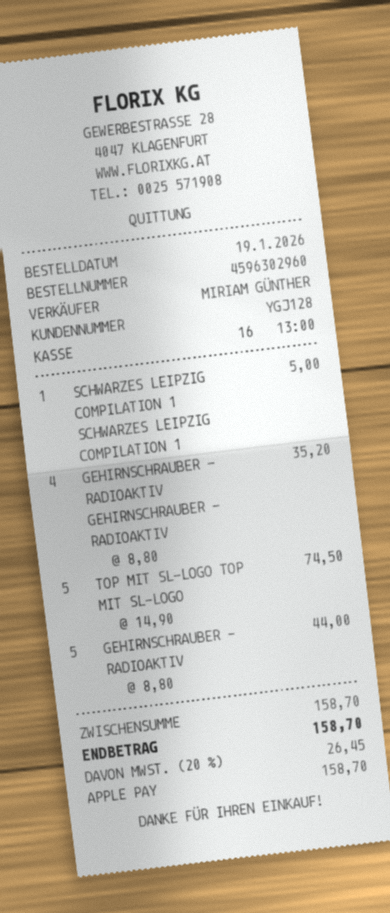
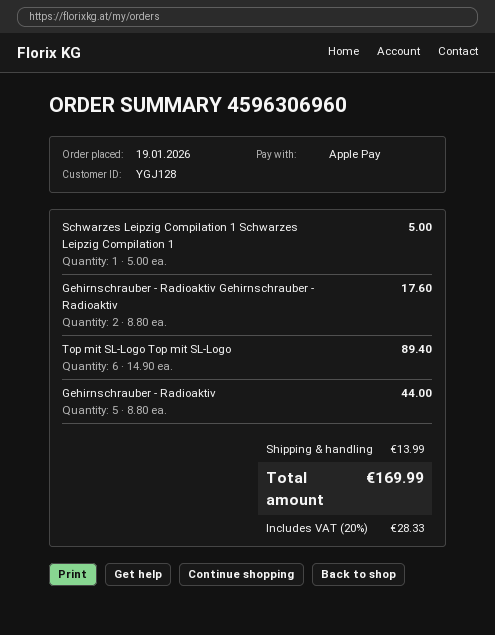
order number: 4596302960 -> 4596306960
GEHIRNSCHRAUBER - RADIOAKTIV GEHIRNSCHRAUBER - RADIOAKTIV: 4 x 8.80 = 35.20 -> 2 x 8.80 = 17.60
TOP MIT SL-LOGO TOP MIT SL-LOGO: 5 x 14.90 = 74.50 -> 6 x 14.90 = 89.40
shipping: none -> 13.99
tax: 20% = 26.45 -> 20% = 28.33
total: 158.70 -> 169.99

